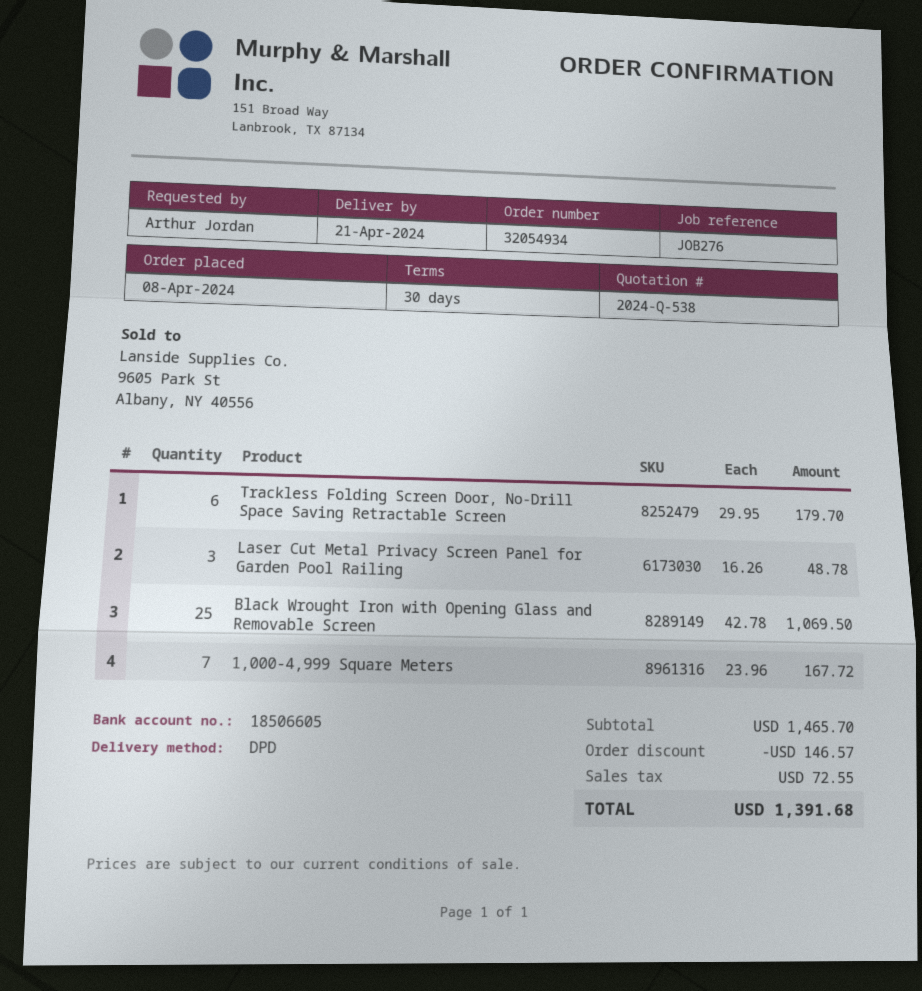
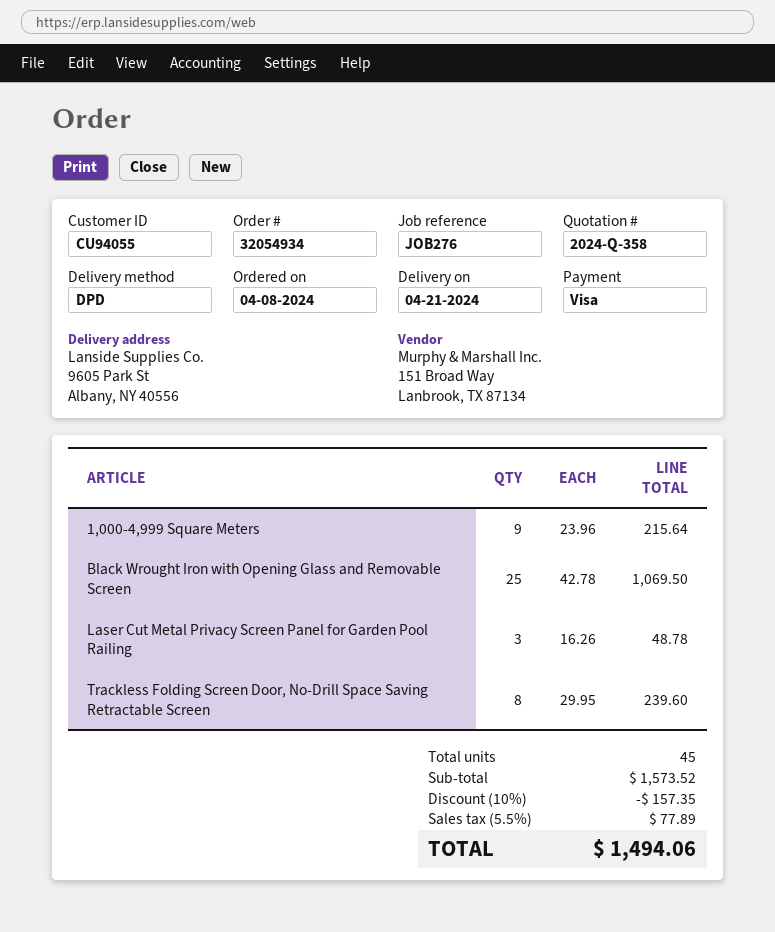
quote number: 2024-Q-538 -> 2024-Q-358
Trackless Folding Screen Door, No-Drill Space Saving Retractable Screen: 6 x 29.95 = 179.70 -> 8 x 29.95 = 239.60
1,000-4,999 Square Meters: 7 x 23.96 = 167.72 -> 9 x 23.96 = 215.64
subtotal: 1465.70 -> 1573.52
discount: 146.57 -> 157.35
tax: 72.55 -> 77.89
total: 1391.68 -> 1494.06

